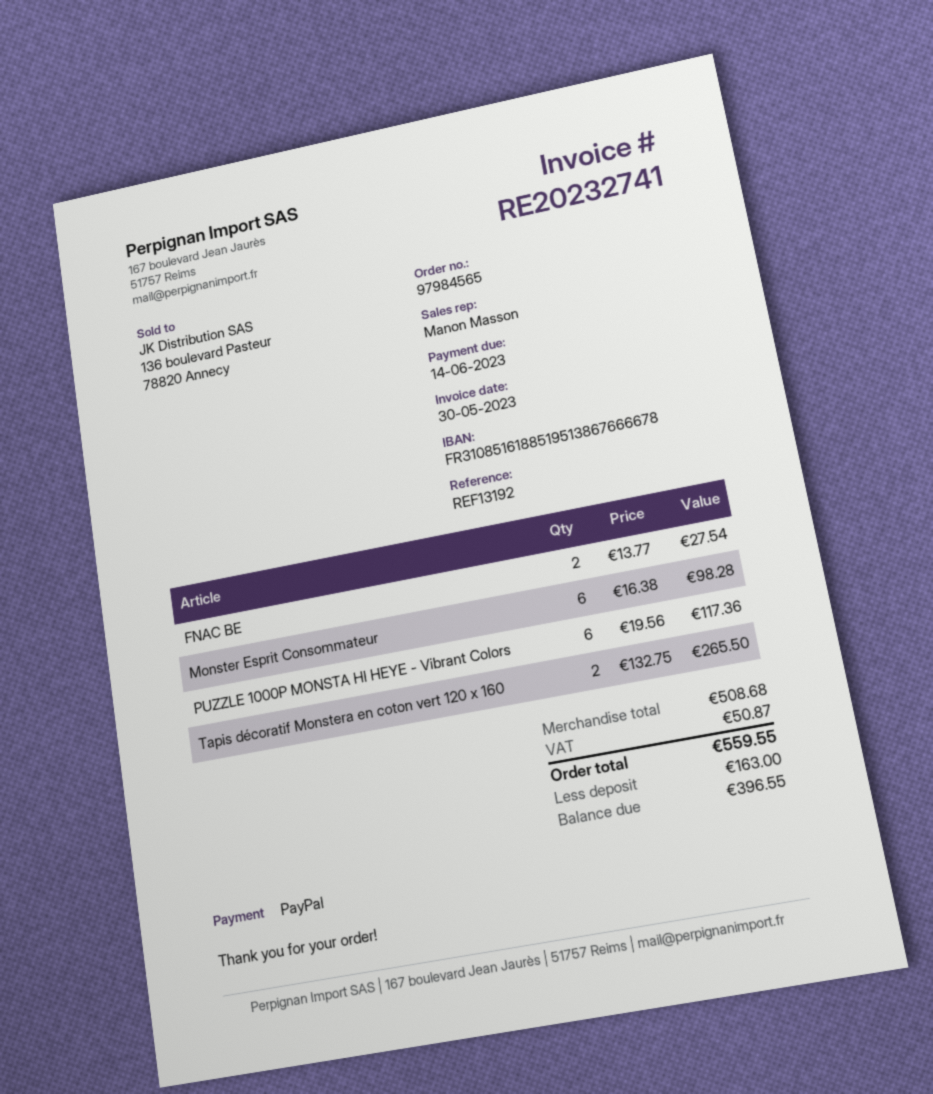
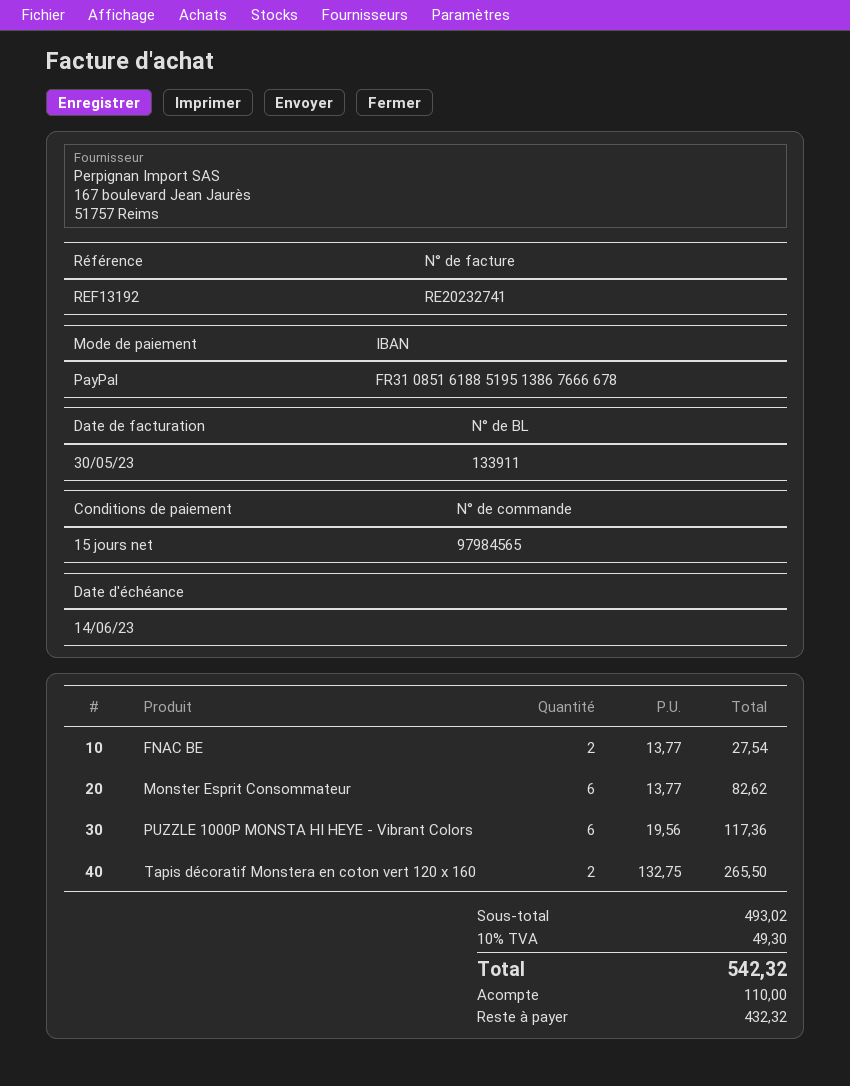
Monster Esprit Consommateur: 6 x 16.38 = 98.28 -> 6 x 13.77 = 82.62
subtotal: 508.68 -> 493.02
tax: 50.87 -> 49.30
total: 559.55 -> 542.32
deposit: 163.00 -> 110.00
balance: 396.55 -> 432.32

